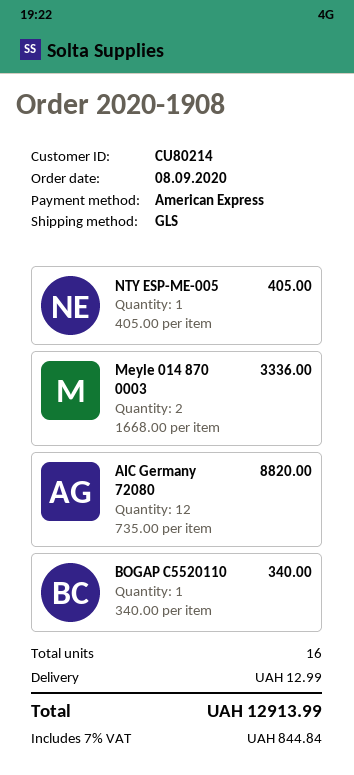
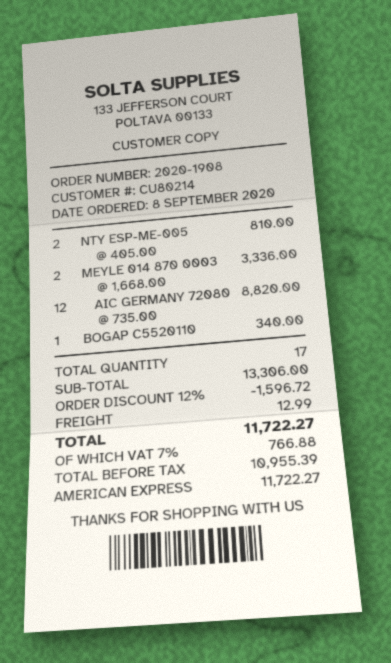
NTY ESP-ME-005: 1 x 405.00 = 405.00 -> 2 x 405.00 = 810.00
total quantity: 16 -> 17
discount: none -> 12% = 1596.72
tax: 7% = 844.84 -> 7% = 766.88
total: 12913.99 -> 11722.27

